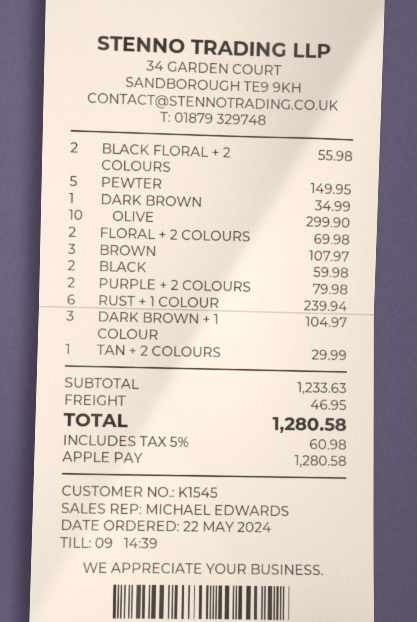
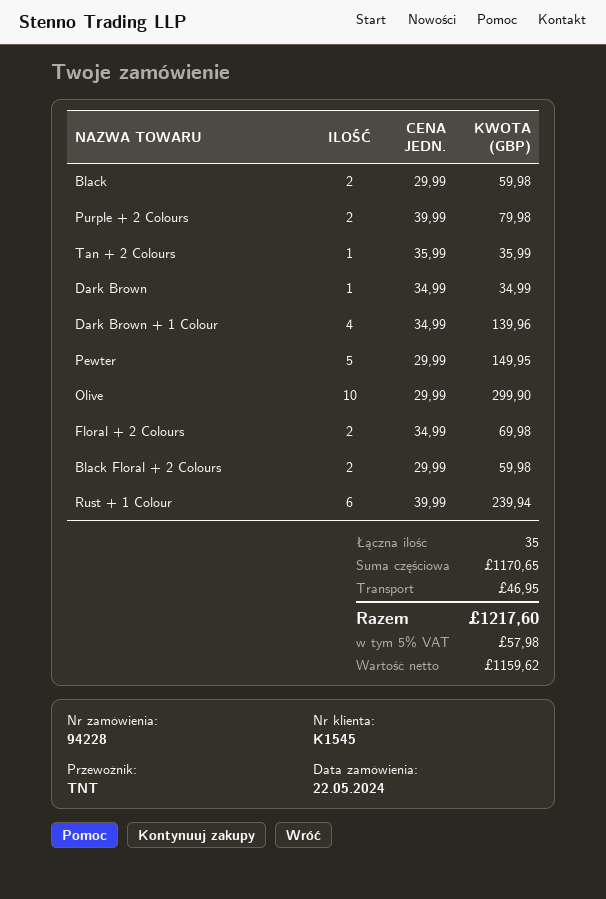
BLACK FLORAL + 2 COLOURS: 2 for 55.98 -> 2 for 59.98
BROWN: 3 for 107.97 -> none
DARK BROWN + 1 COLOUR: 3 for 104.97 -> 4 for 139.96
TAN + 2 COLOURS: 1 for 29.99 -> 1 for 35.99
subtotal: 1233.63 -> 1170.65
tax: 5% = 60.98 -> 5% = 57.98
total: 1280.58 -> 1217.60

